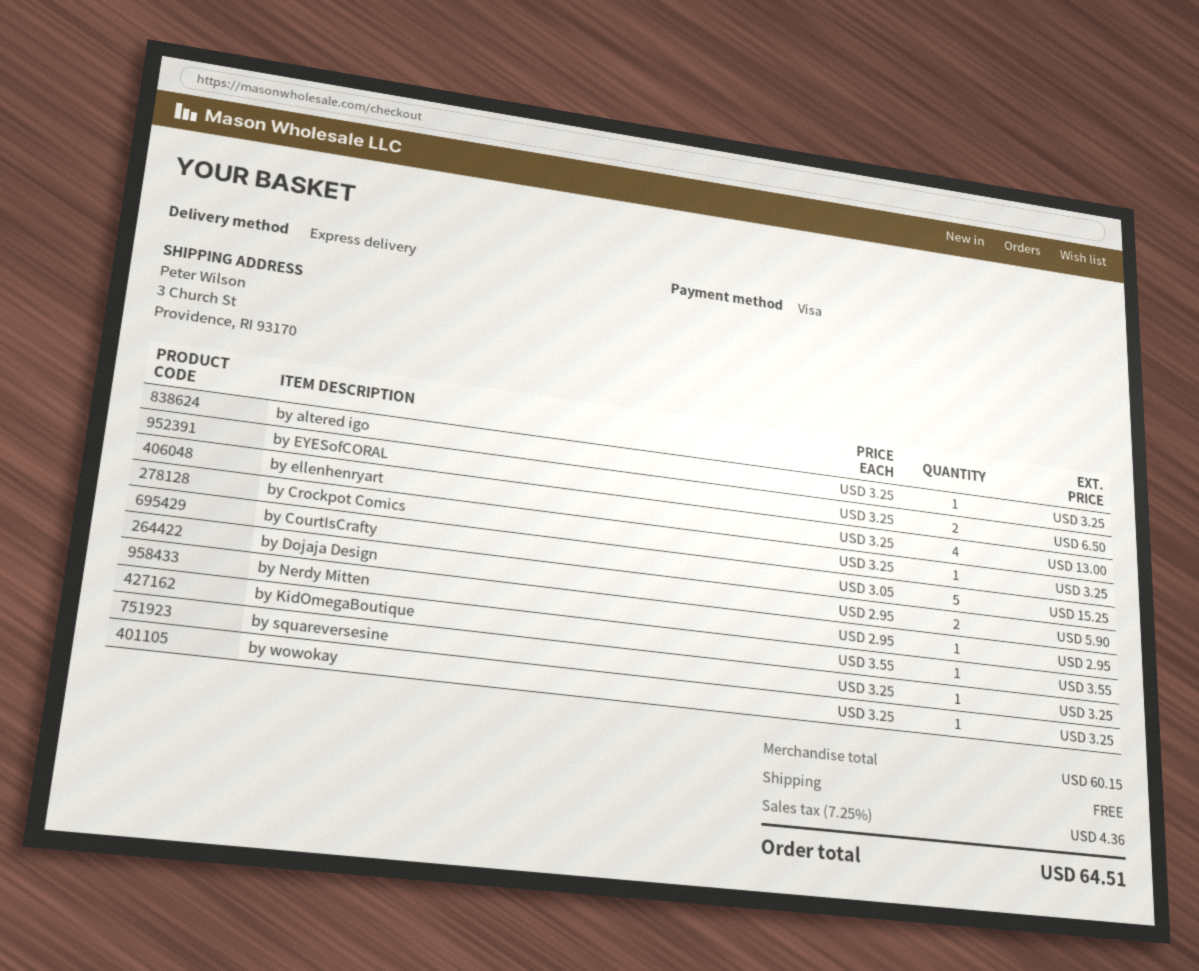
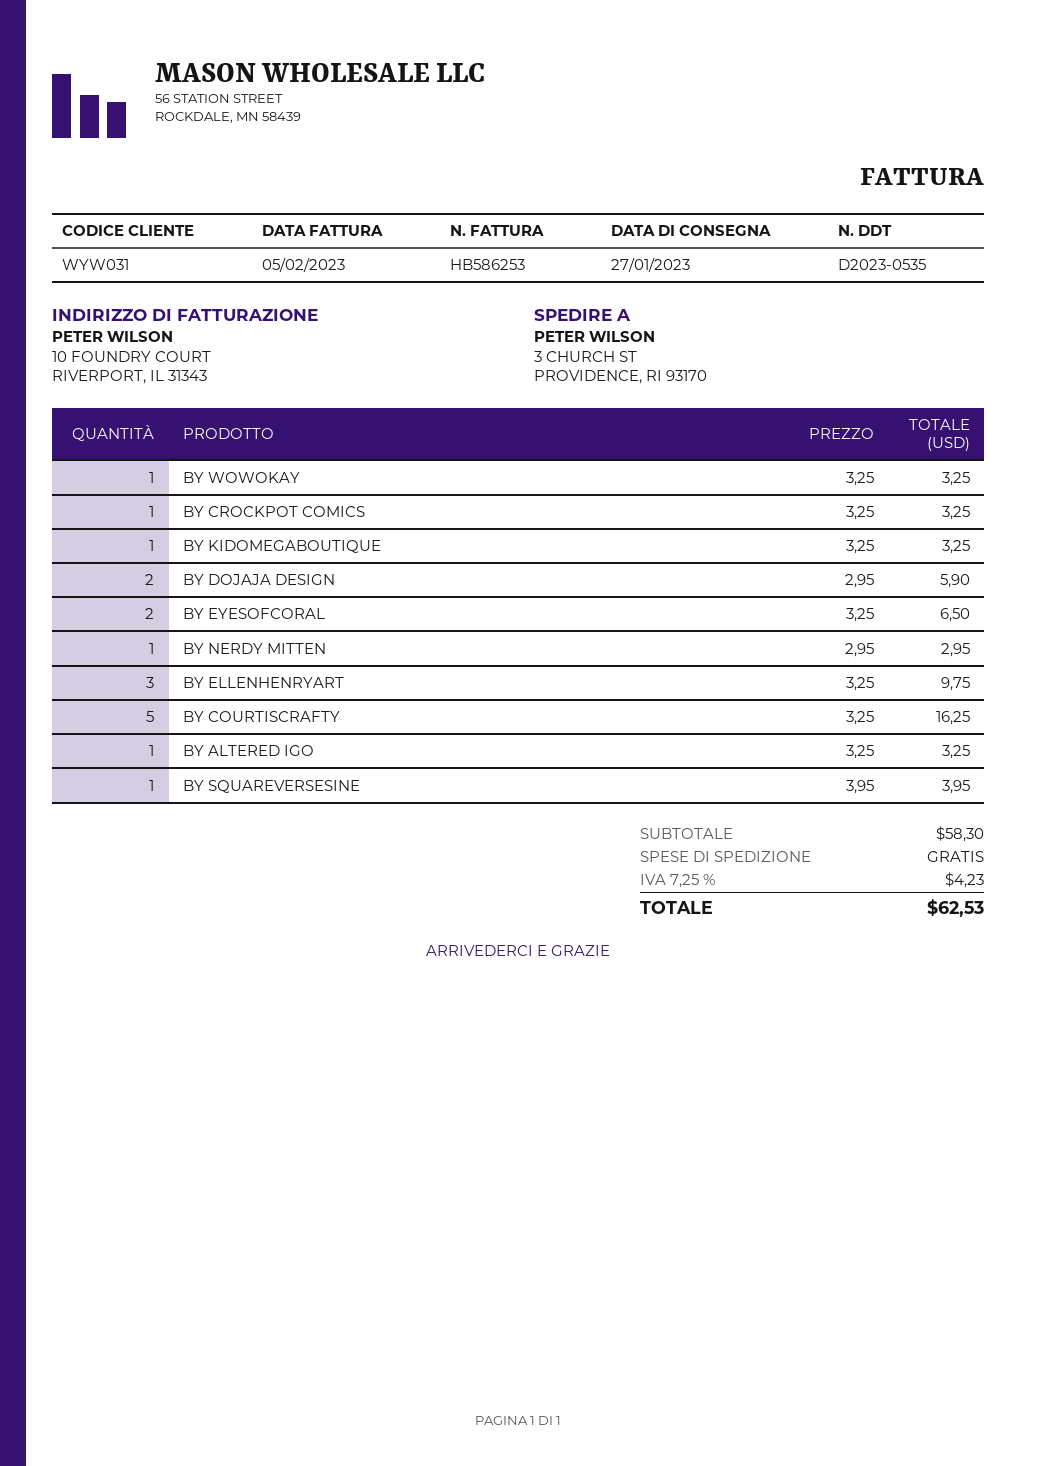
by ellenhenryart: 4 x 3.25 = 13.00 -> 3 x 3.25 = 9.75
by CourtIsCrafty: 5 x 3.05 = 15.25 -> 5 x 3.25 = 16.25
by KidOmegaBoutique: 1 x 3.55 = 3.55 -> 1 x 3.25 = 3.25
by squareversesine: 1 x 3.25 = 3.25 -> 1 x 3.95 = 3.95
subtotal: 60.15 -> 58.30
tax: 7.25% = 4.36 -> 7.25% = 4.23
total: 64.51 -> 62.53

